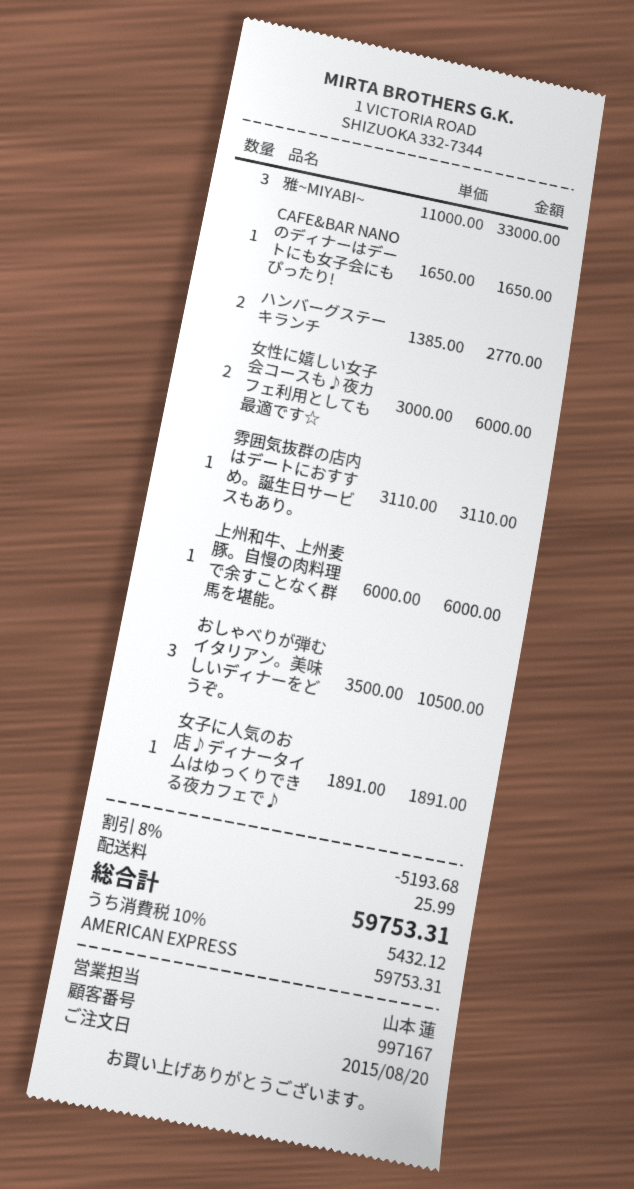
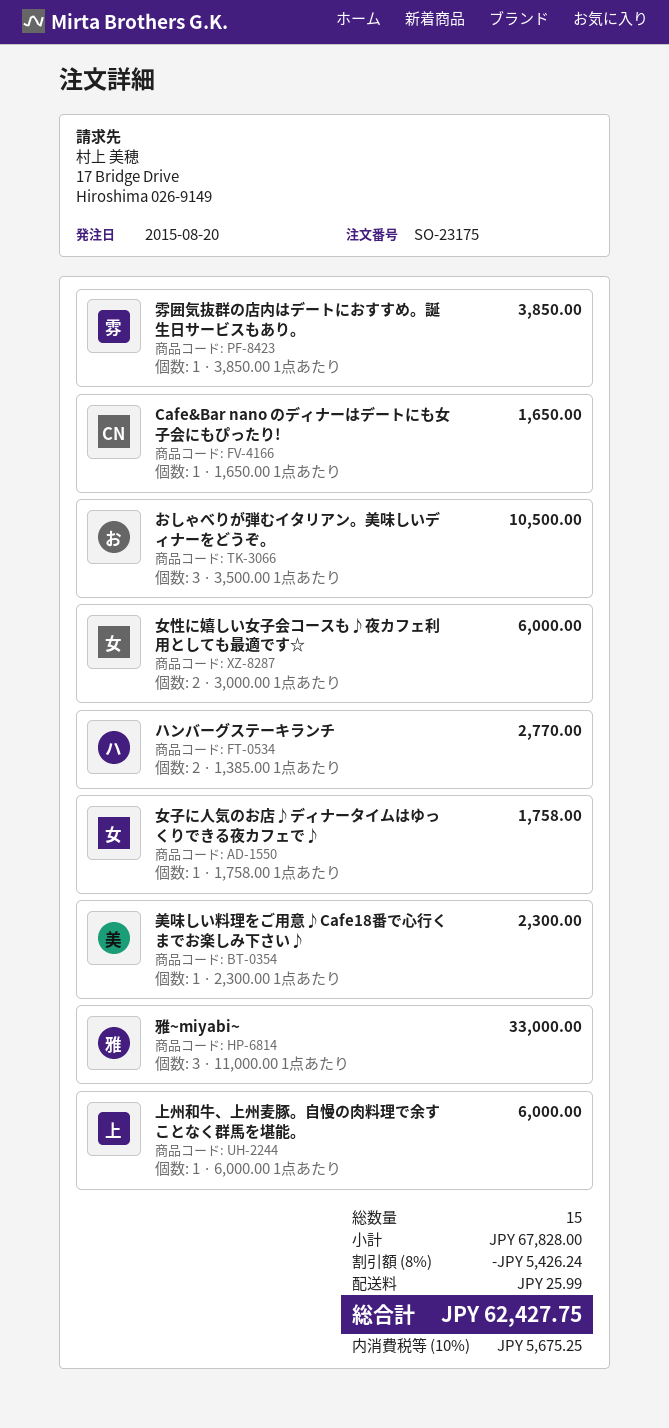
雰囲気抜群の店内はデートにおすすめ。誕生日サービスもあり。: 1 x 3110.00 = 3110.00 -> 1 x 3850.00 = 3850.00
女子に人気のお店♪ディナータイムはゆっくりできる夜カフェで♪: 1 x 1891.00 = 1891.00 -> 1 x 1758.00 = 1758.00
美味しい料理をご用意♪Cafe18番で心行くまでお楽しみ下さい♪: none -> 1 x 2300.00 = 2300.00
discount: 8% = 5193.68 -> 8% = 5426.24
tax: 10% = 5432.12 -> 10% = 5675.25
total: 59753.31 -> 62427.75

